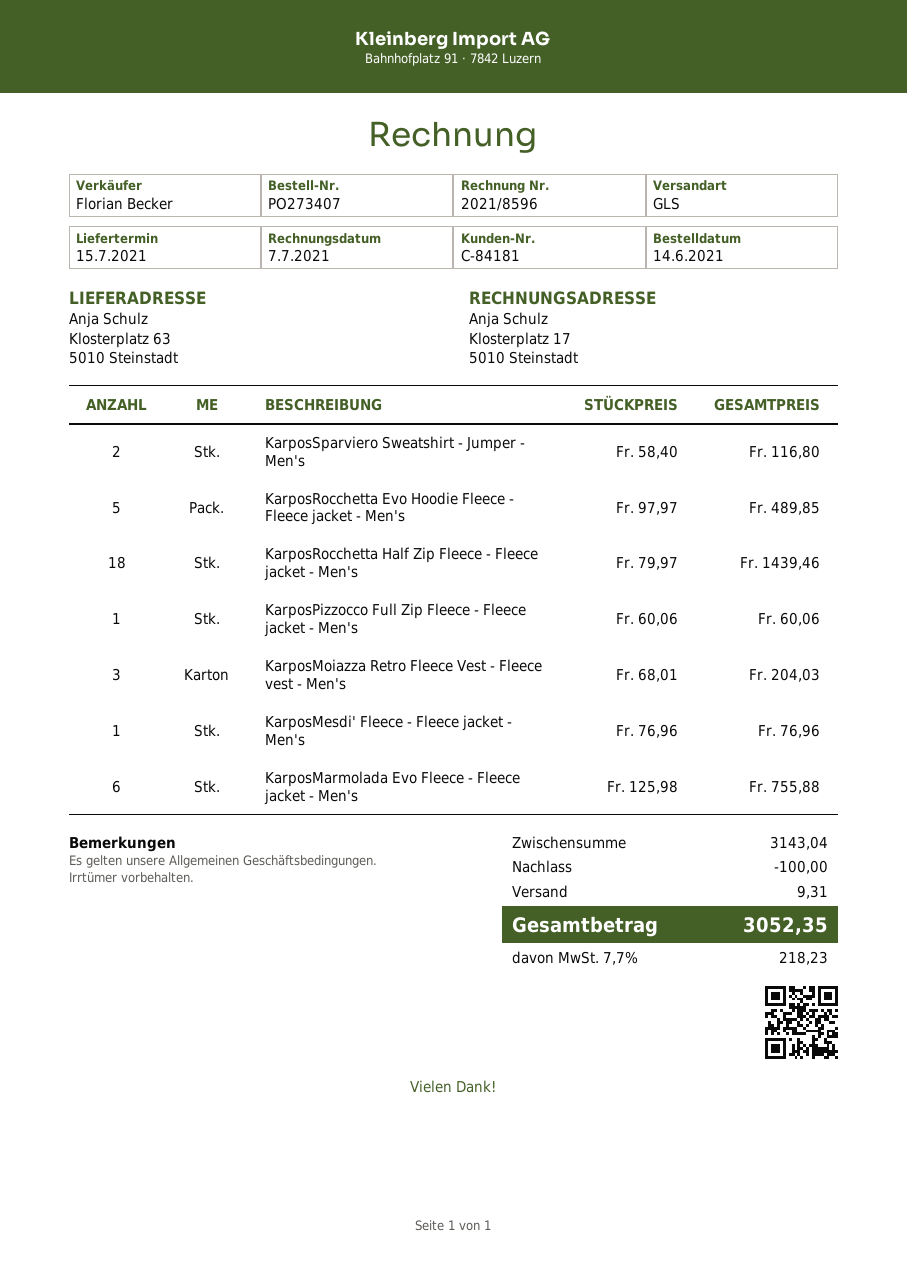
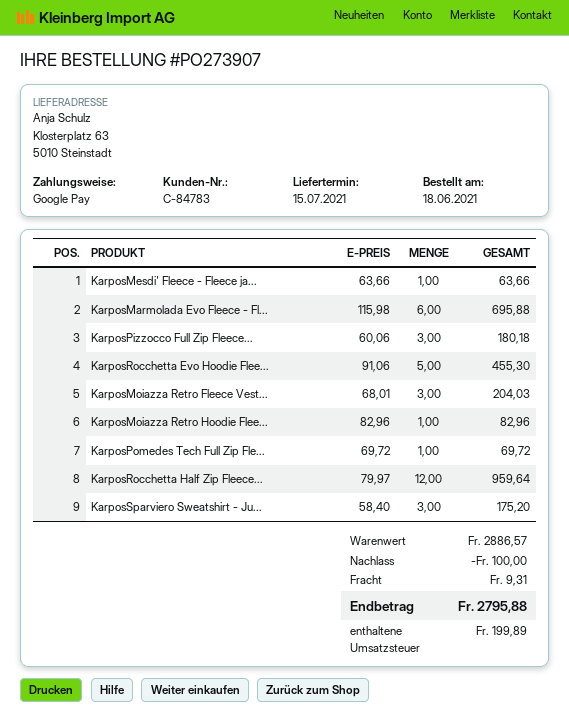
order number: PO273407 -> PO273907
order date: 2021-06-14 -> 2021-06-18
customer number: C-84181 -> C-84783
KarposSparviero Sweatshirt - Jumper - Men's: 2 x 58.40 = 116.80 -> 3 x 58.40 = 175.20
KarposRocchetta Evo Hoodie Fleece - Fleece jacket - Men's: 5 x 97.97 = 489.85 -> 5 x 91.06 = 455.30
KarposRocchetta Half Zip Fleece - Fleece jacket - Men's: 18 x 79.97 = 1439.46 -> 12 x 79.97 = 959.64
KarposPizzocco Full Zip Fleece - Fleece jacket - Men's: 1 x 60.06 = 60.06 -> 3 x 60.06 = 180.18
KarposMesdi' Fleece - Fleece jacket - Men's: 1 x 76.96 = 76.96 -> 1 x 63.66 = 63.66
KarposMarmolada Evo Fleece - Fleece jacket - Men's: 6 x 125.98 = 755.88 -> 6 x 115.98 = 695.88
KarposMoiazza Retro Hoodie Flee...: none -> 1 x 82.96 = 82.96
KarposPomedes Tech Full Zip Fle...: none -> 1 x 69.72 = 69.72
subtotal: 3143.04 -> 2886.57
tax: 218.23 -> 199.89
total: 3052.35 -> 2795.88

